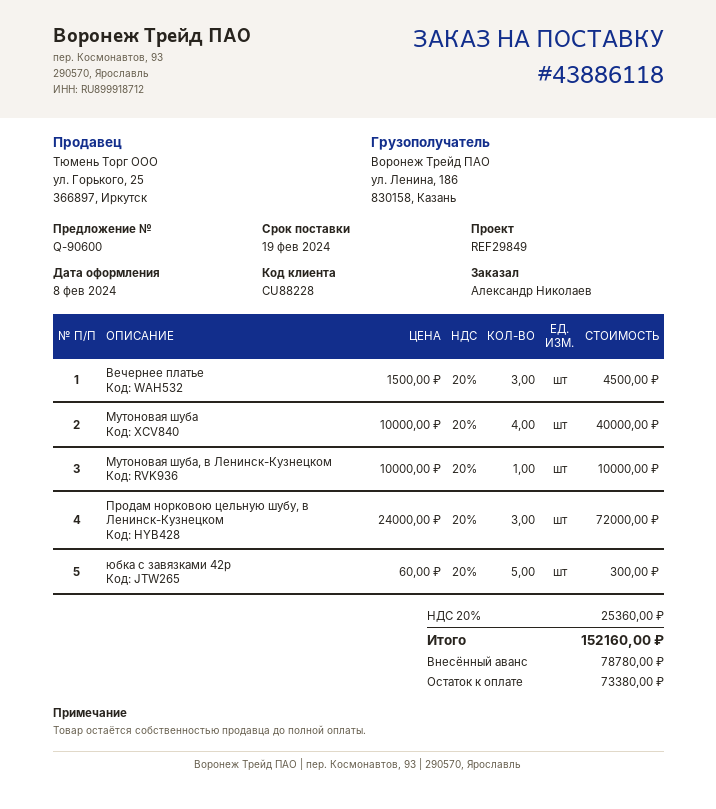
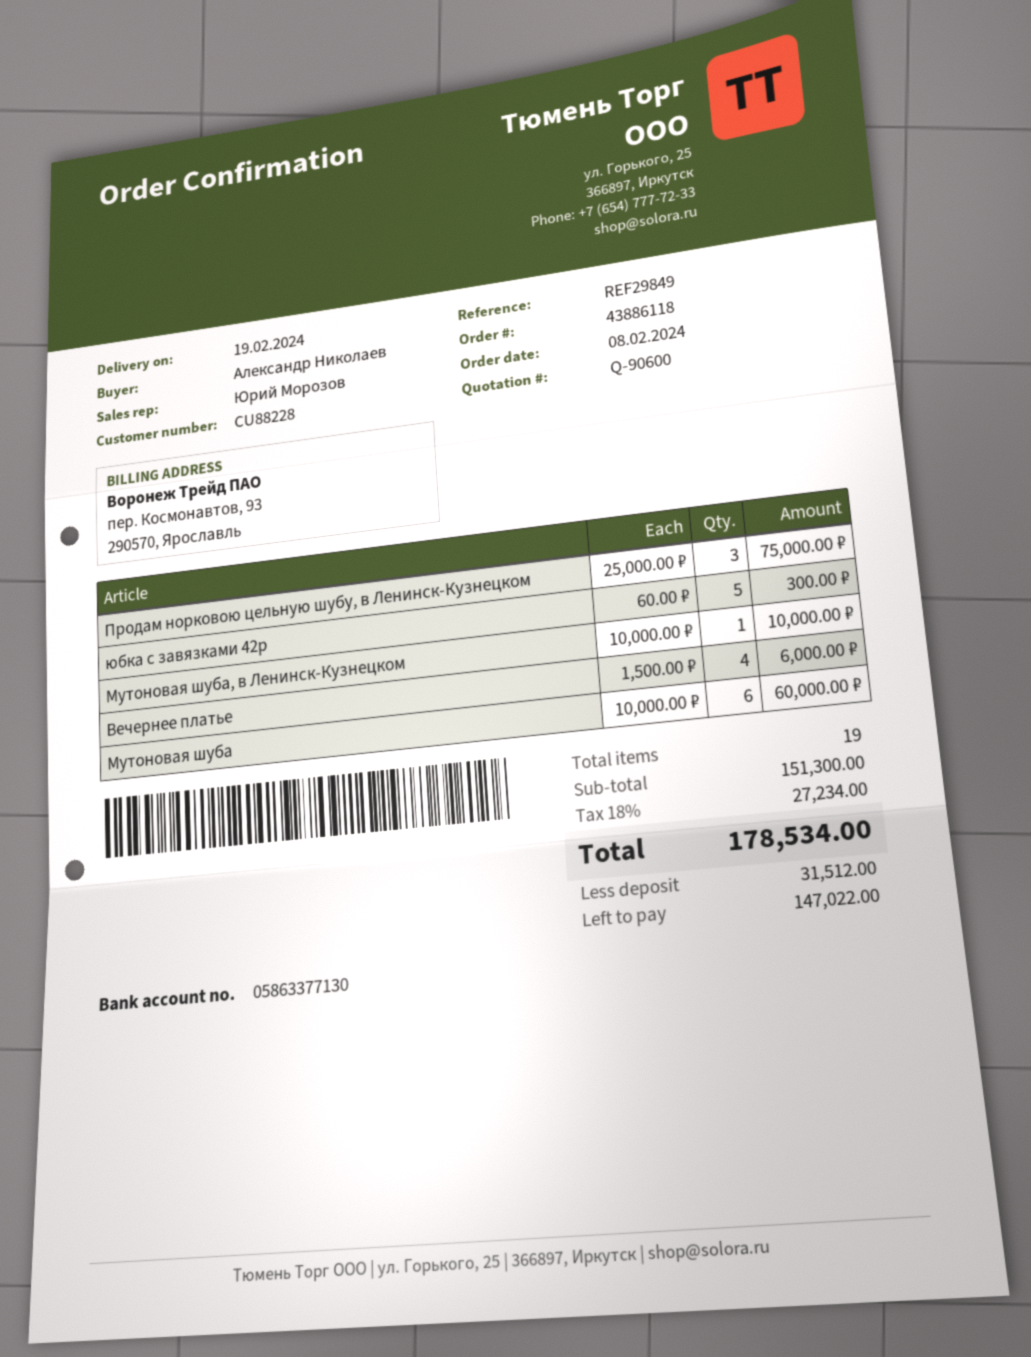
Вечернее платье: 3 x 1500.00 = 4500.00 -> 4 x 1500.00 = 6000.00
Мутоновая шуба: 4 x 10000.00 = 40000.00 -> 6 x 10000.00 = 60000.00
Продам норковою цельную шубу, в Ленинск-Кузнецком: 3 x 24000.00 = 72000.00 -> 3 x 25000.00 = 75000.00
tax: 20% = 25360.00 -> 18% = 27234.00
total: 152160.00 -> 178534.00
deposit: 78780.00 -> 31512.00
balance: 73380.00 -> 147022.00

